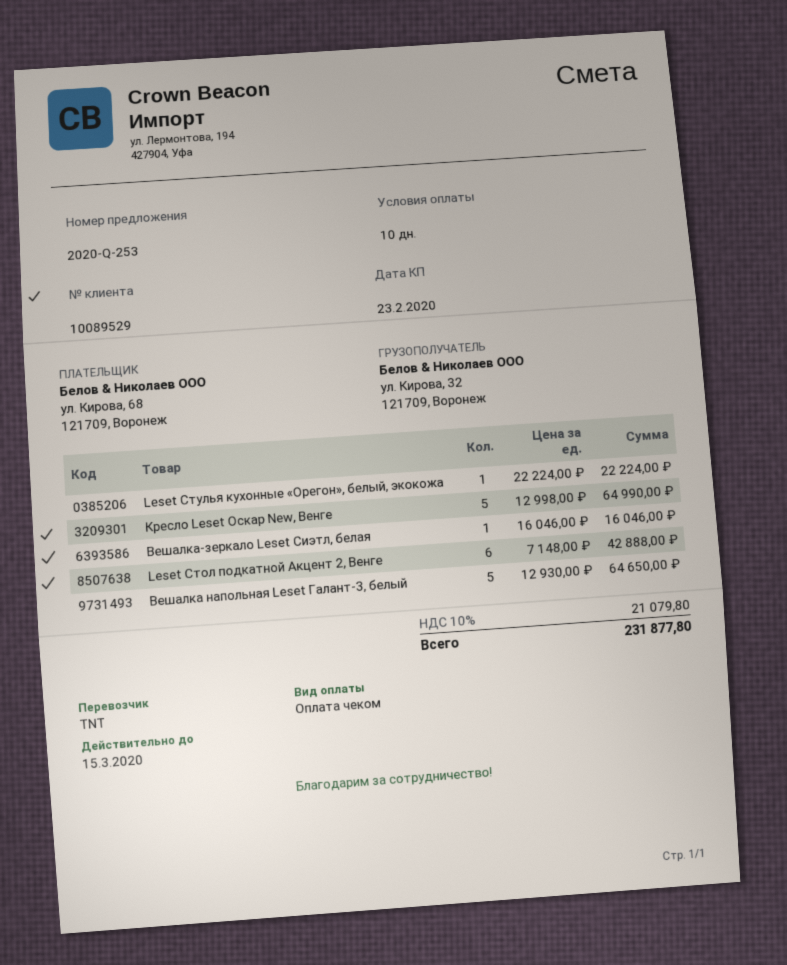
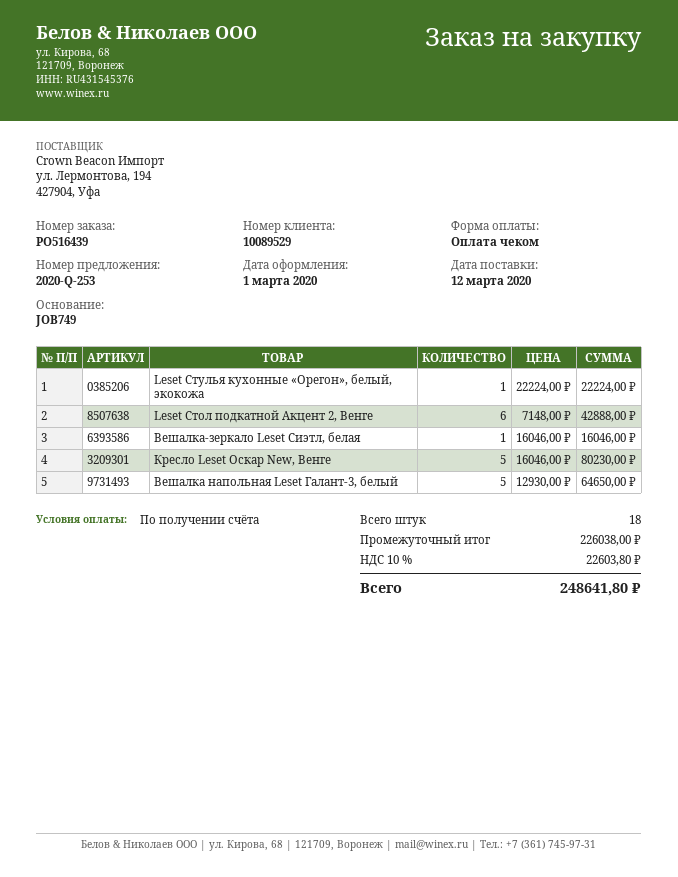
payment terms: 10 days -> on receipt
Кресло Leset Оскар New, Венге: 5 x 12998.00 = 64990.00 -> 5 x 16046.00 = 80230.00
tax: 10% = 21079.80 -> 10% = 22603.80
total: 231877.80 -> 248641.80

